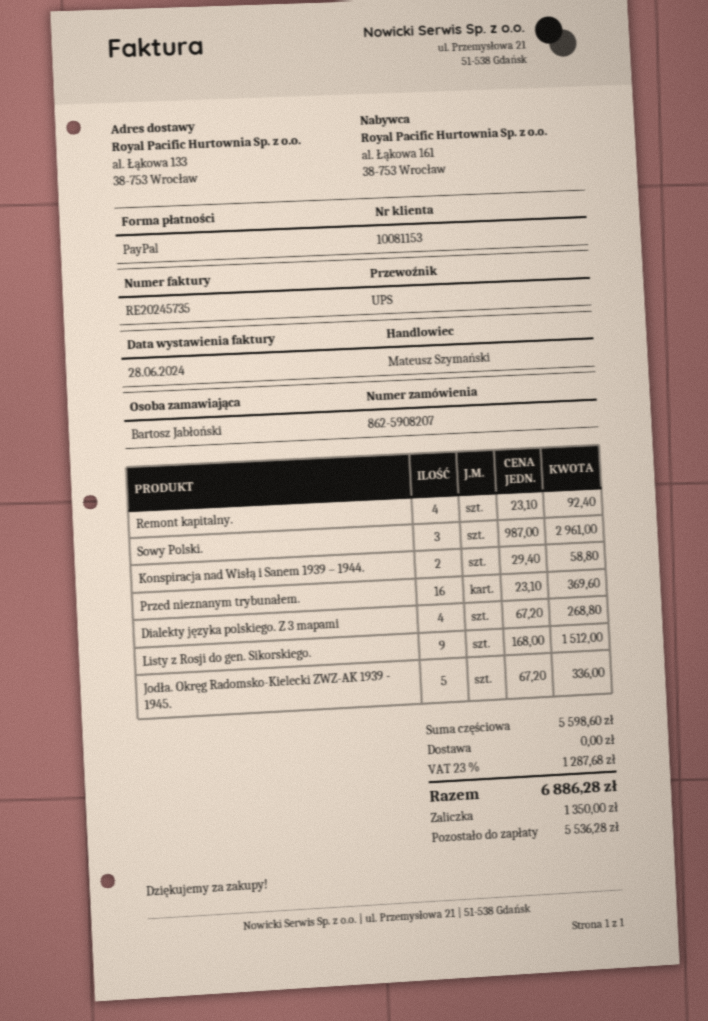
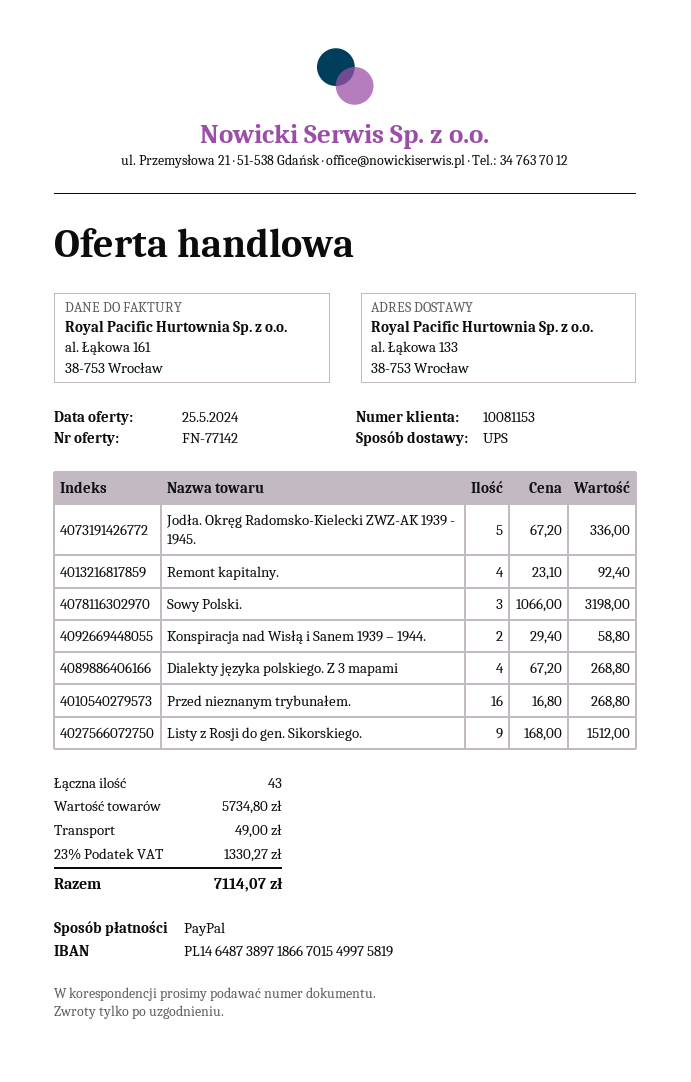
Sowy Polski.: 3 x 987.00 = 2961.00 -> 3 x 1066.00 = 3198.00
Przed nieznanym trybunałem.: 16 x 23.10 = 369.60 -> 16 x 16.80 = 268.80
subtotal: 5598.60 -> 5734.80
shipping: 0.00 -> 49.00
tax: 23% = 1287.68 -> 23% = 1330.27
total: 6886.28 -> 7114.07

